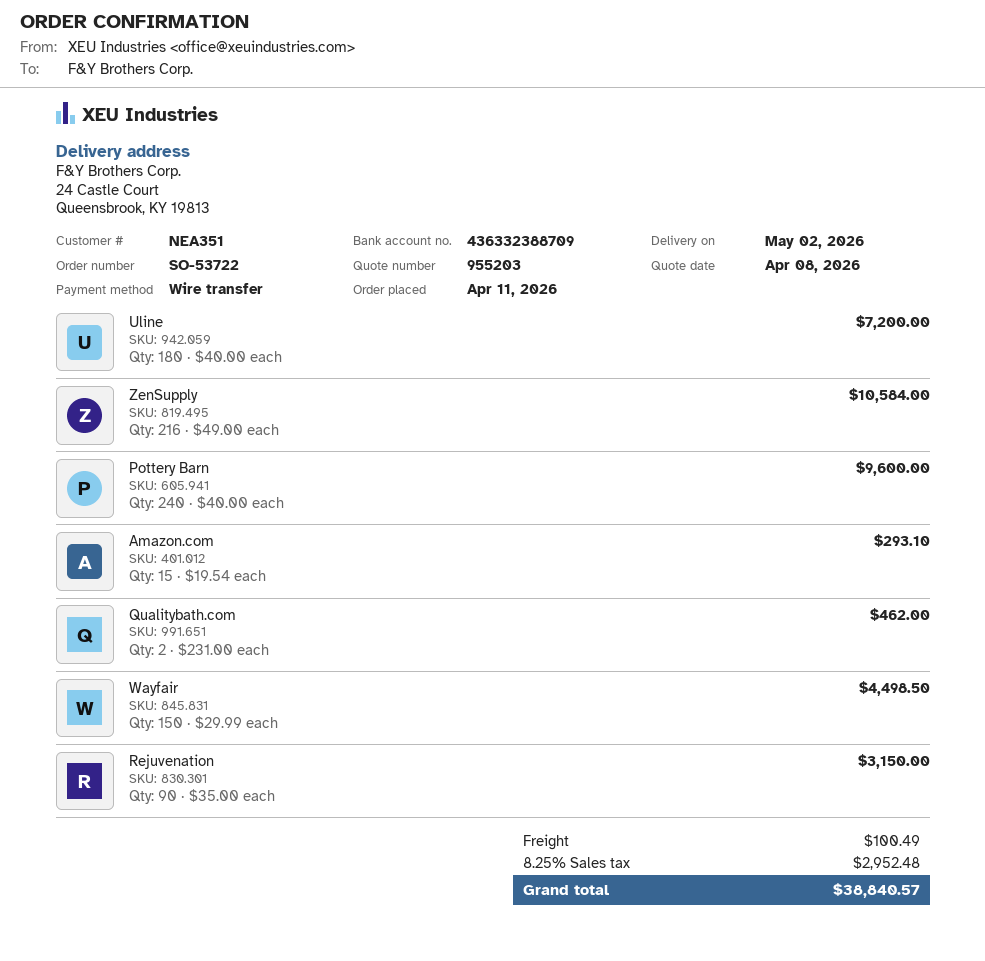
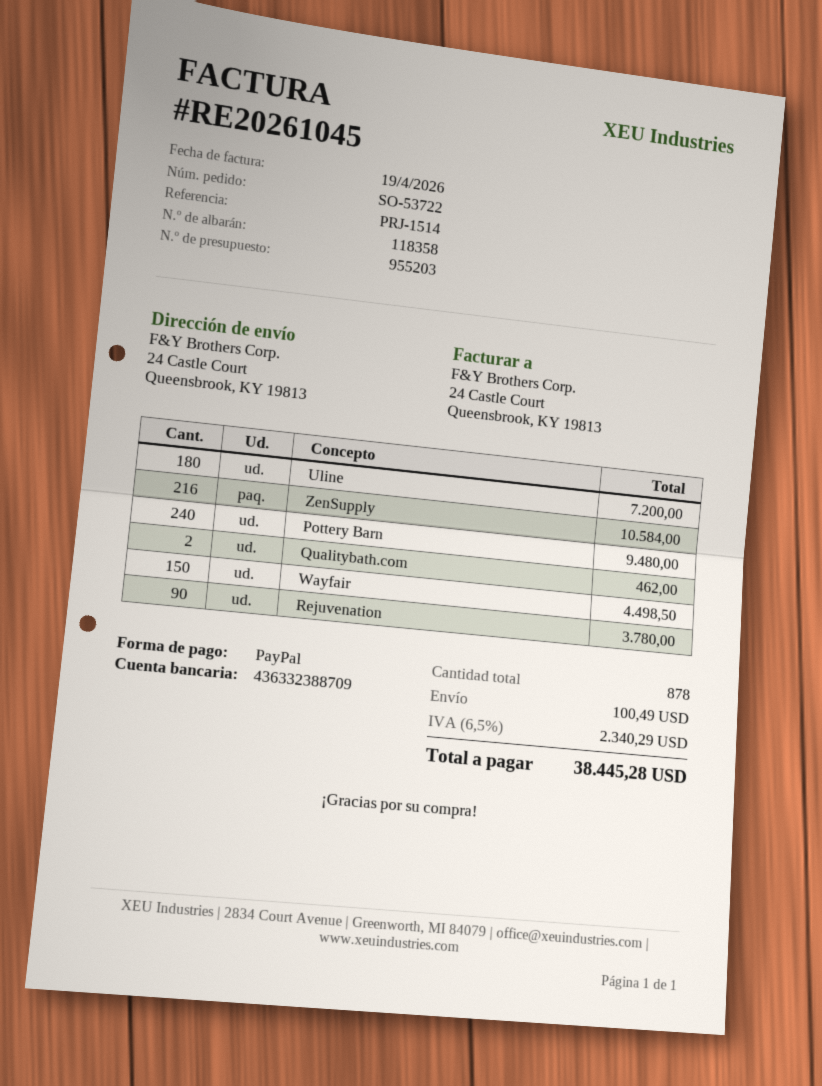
payment method: bank transfer -> PayPal
Pottery Barn: 240 for 9600.00 -> 240 for 9480.00
Amazon.com: 15 for 293.10 -> none
Rejuvenation: 90 for 3150.00 -> 90 for 3780.00
tax: 8.25% = 2952.48 -> 6.5% = 2340.29
total: 38840.57 -> 38445.28

